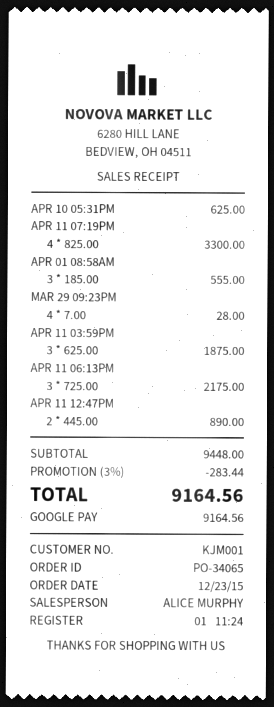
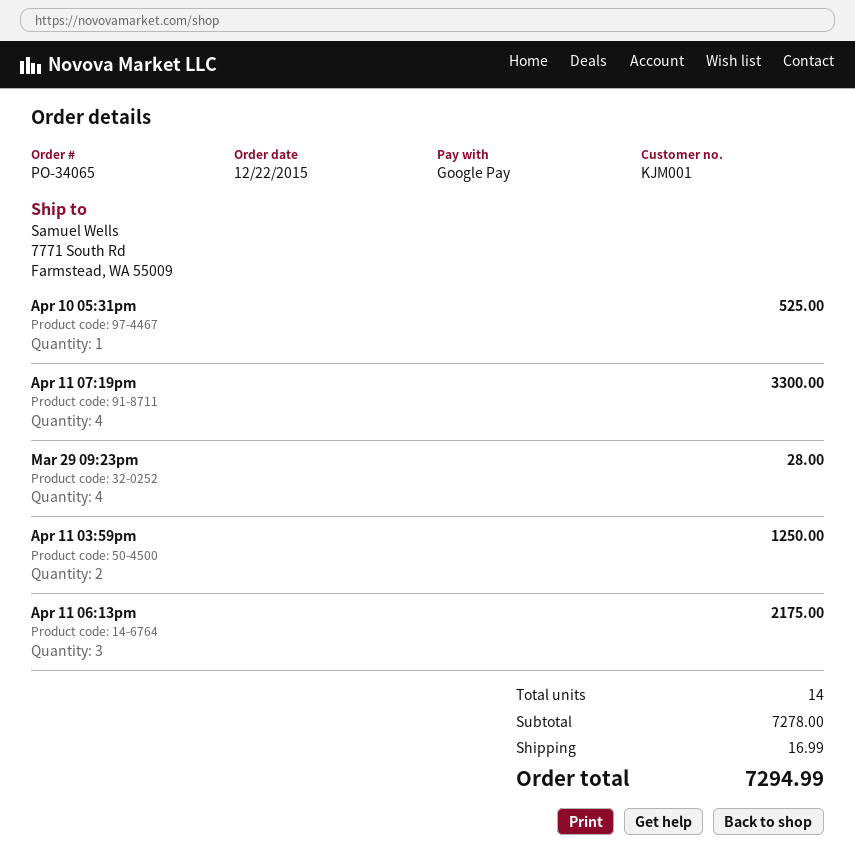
order date: 2015-12-23 -> 2015-12-22
APR 10 05:31PM: 1 for 625.00 -> 1 for 525.00
APR 01 08:58AM: 3 for 555.00 -> none
APR 11 03:59PM: 3 for 1875.00 -> 2 for 1250.00
APR 11 12:47PM: 2 for 890.00 -> none
subtotal: 9448.00 -> 7278.00
discount: 3% = 283.44 -> none
shipping: none -> 16.99
total: 9164.56 -> 7294.99

